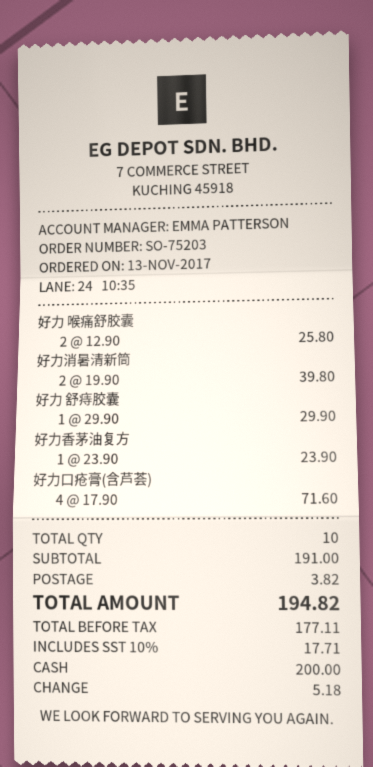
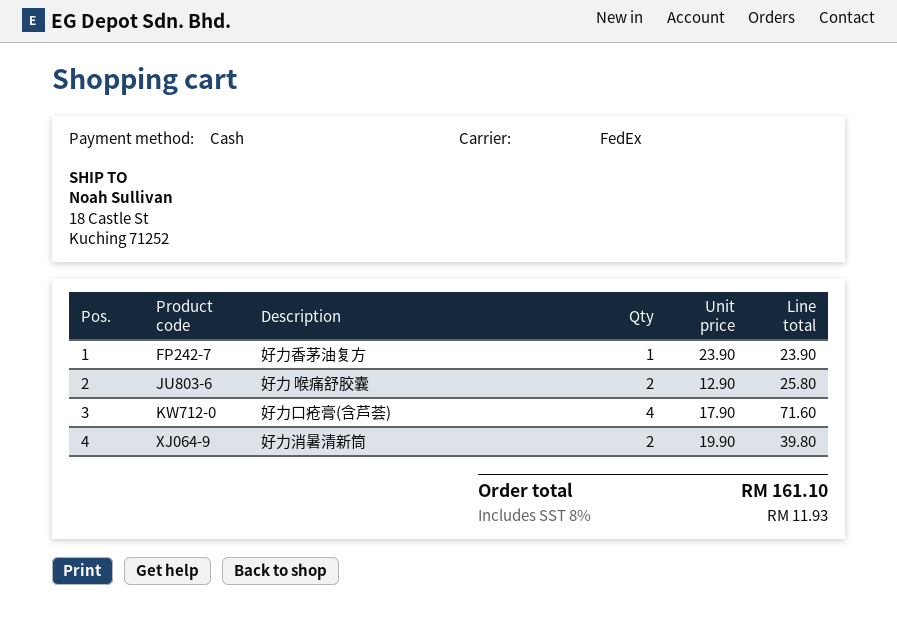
好力 舒痔胶囊: 1 x 29.90 = 29.90 -> none
shipping: 3.82 -> none
tax: 10% = 17.71 -> 8% = 11.93
total: 194.82 -> 161.10

